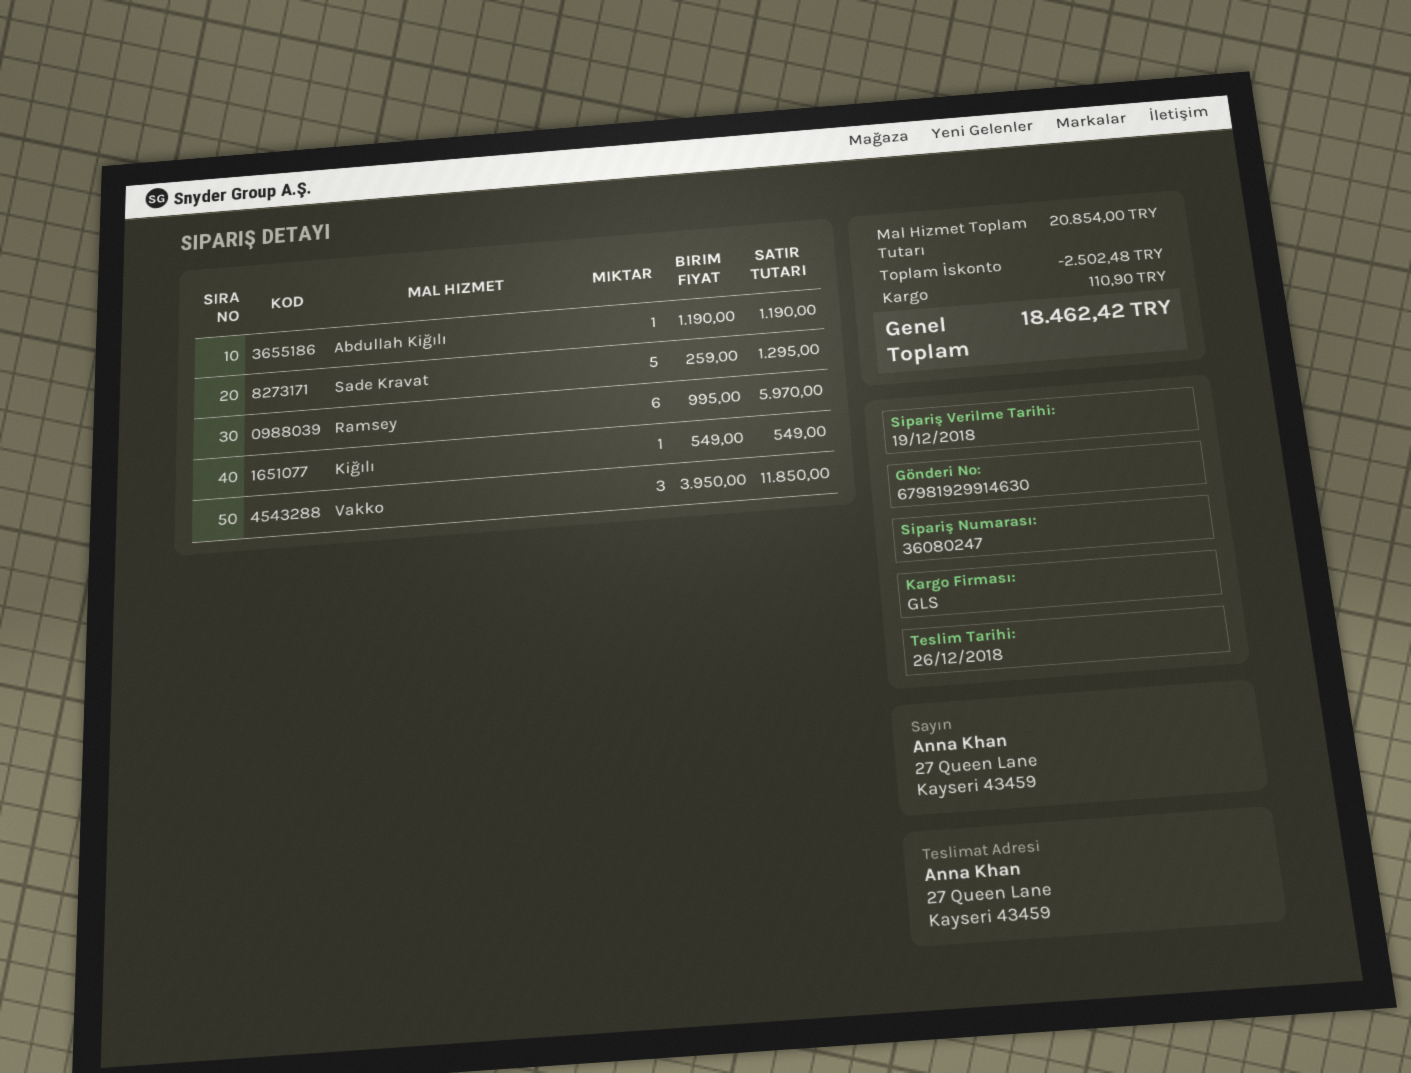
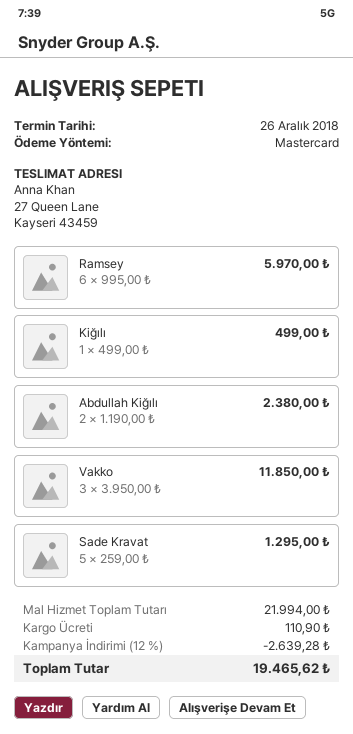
Abdullah Kiğılı: 1 x 1190.00 = 1190.00 -> 2 x 1190.00 = 2380.00
Kiğılı: 1 x 549.00 = 549.00 -> 1 x 499.00 = 499.00
subtotal: 20854.00 -> 21994.00
discount: 2502.48 -> 2639.28
total: 18462.42 -> 19465.62

